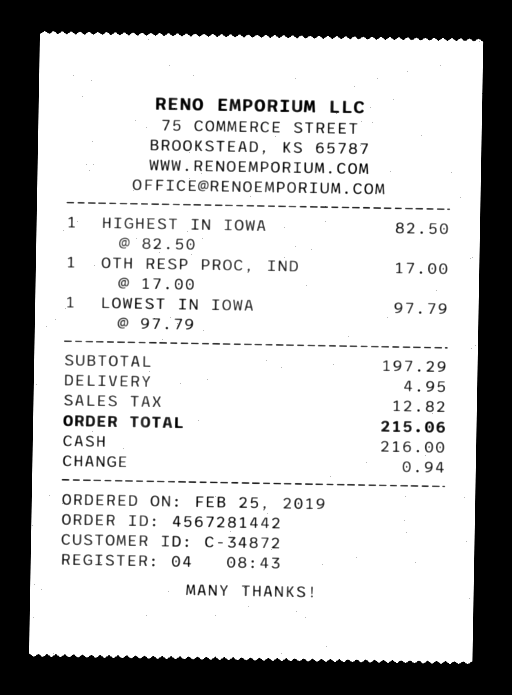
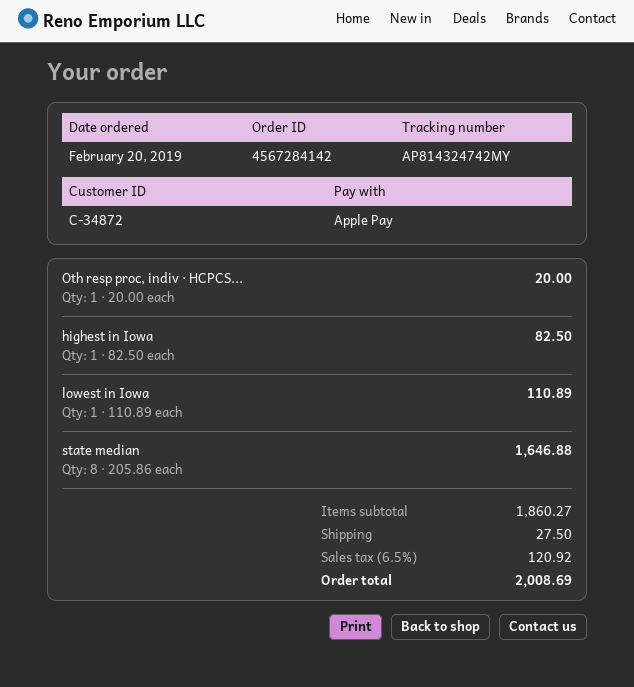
order number: 4567281442 -> 4567284142
order date: 2019-02-25 -> 2019-02-20
payment method: cash -> Apple Pay
OTH RESP PROC, IND: 1 x 17.00 = 17.00 -> 1 x 20.00 = 20.00
LOWEST IN IOWA: 1 x 97.79 = 97.79 -> 1 x 110.89 = 110.89
state median: none -> 8 x 205.86 = 1646.88
subtotal: 197.29 -> 1860.27
shipping: 4.95 -> 27.50
tax: 12.82 -> 120.92
total: 215.06 -> 2008.69

